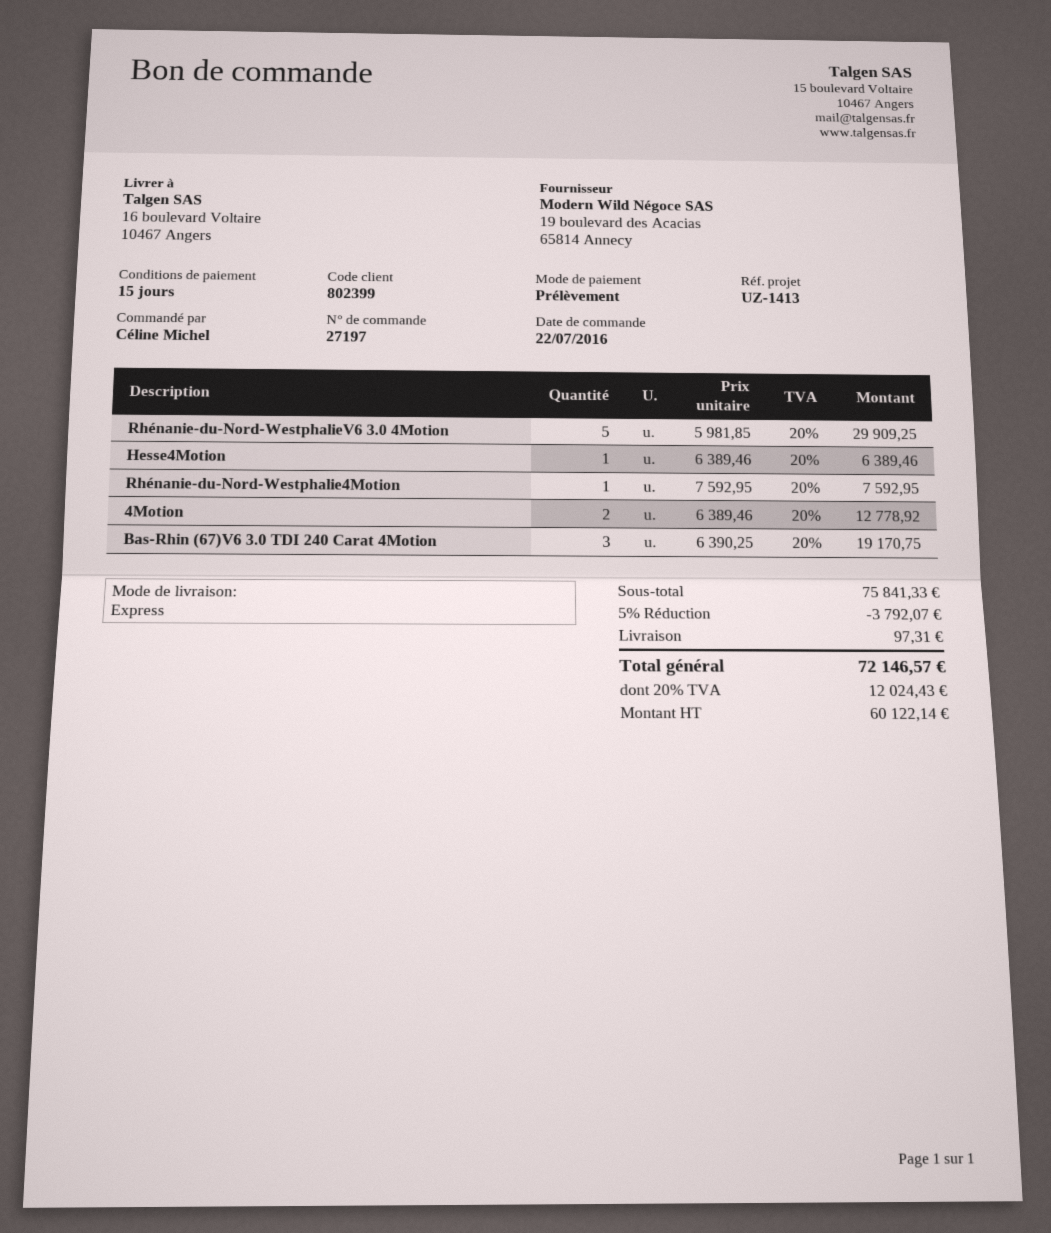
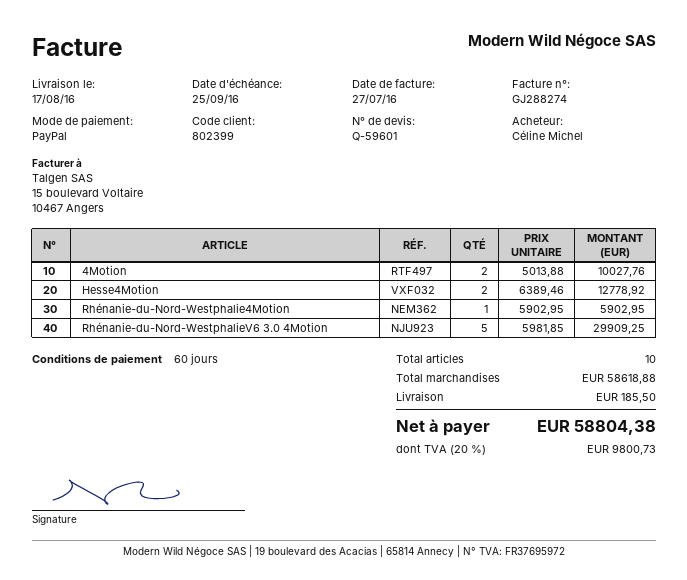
payment terms: 15 days -> 60 days
payment method: direct debit -> PayPal
Hesse4Motion: 1 x 6389.46 = 6389.46 -> 2 x 6389.46 = 12778.92
Rhénanie-du-Nord-Westphalie4Motion: 1 x 7592.95 = 7592.95 -> 1 x 5902.95 = 5902.95
4Motion: 2 x 6389.46 = 12778.92 -> 2 x 5013.88 = 10027.76
Bas-Rhin (67)V6 3.0 TDI 240 Carat 4Motion: 3 x 6390.25 = 19170.75 -> none
subtotal: 75841.33 -> 58618.88
discount: 5% = 3792.07 -> none
shipping: 97.31 -> 185.50
tax: 20% = 12024.43 -> 20% = 9800.73
total: 72146.57 -> 58804.38

